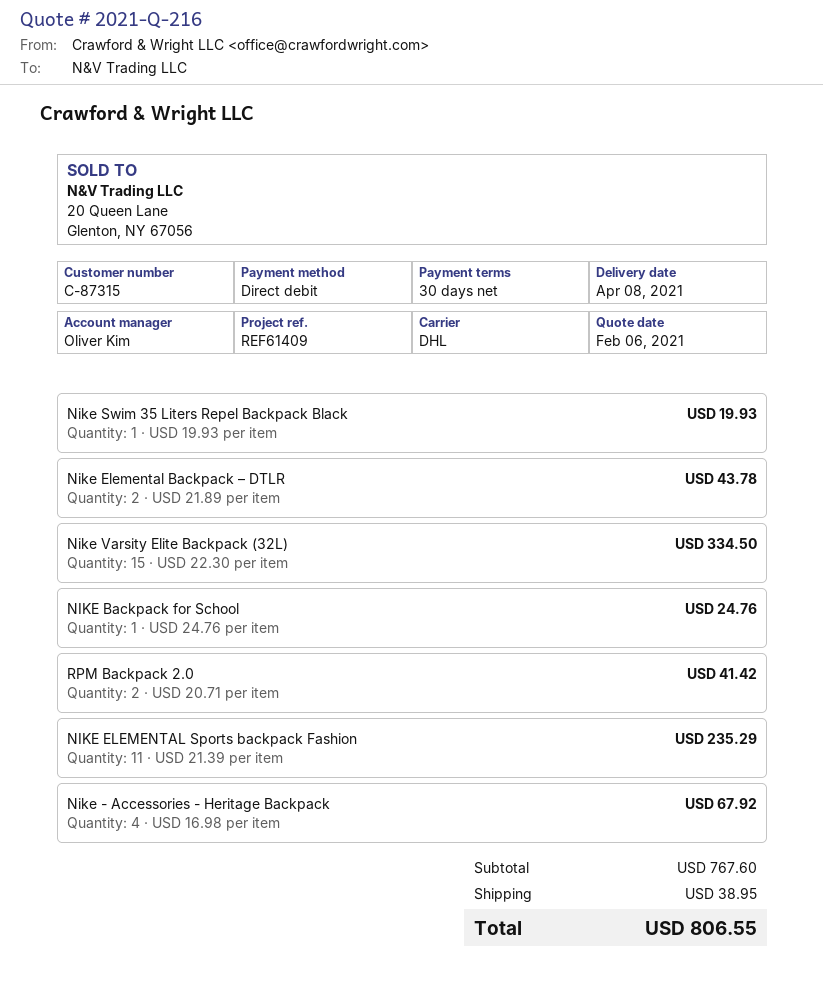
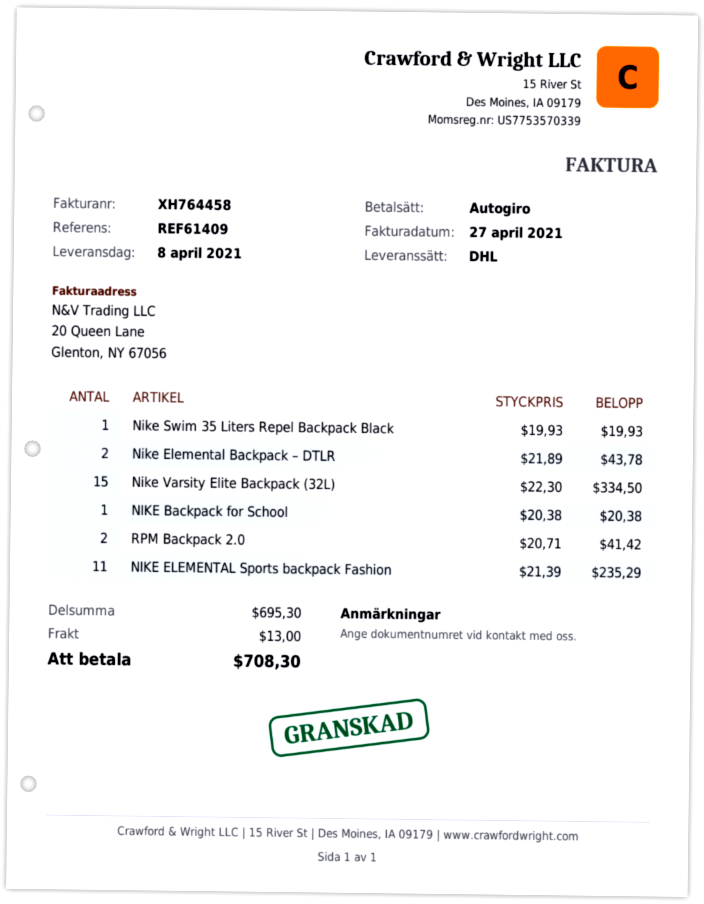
NIKE Backpack for School: 1 x 24.76 = 24.76 -> 1 x 20.38 = 20.38
Nike - Accessories - Heritage Backpack: 4 x 16.98 = 67.92 -> none
subtotal: 767.60 -> 695.30
shipping: 38.95 -> 13.00
total: 806.55 -> 708.30

